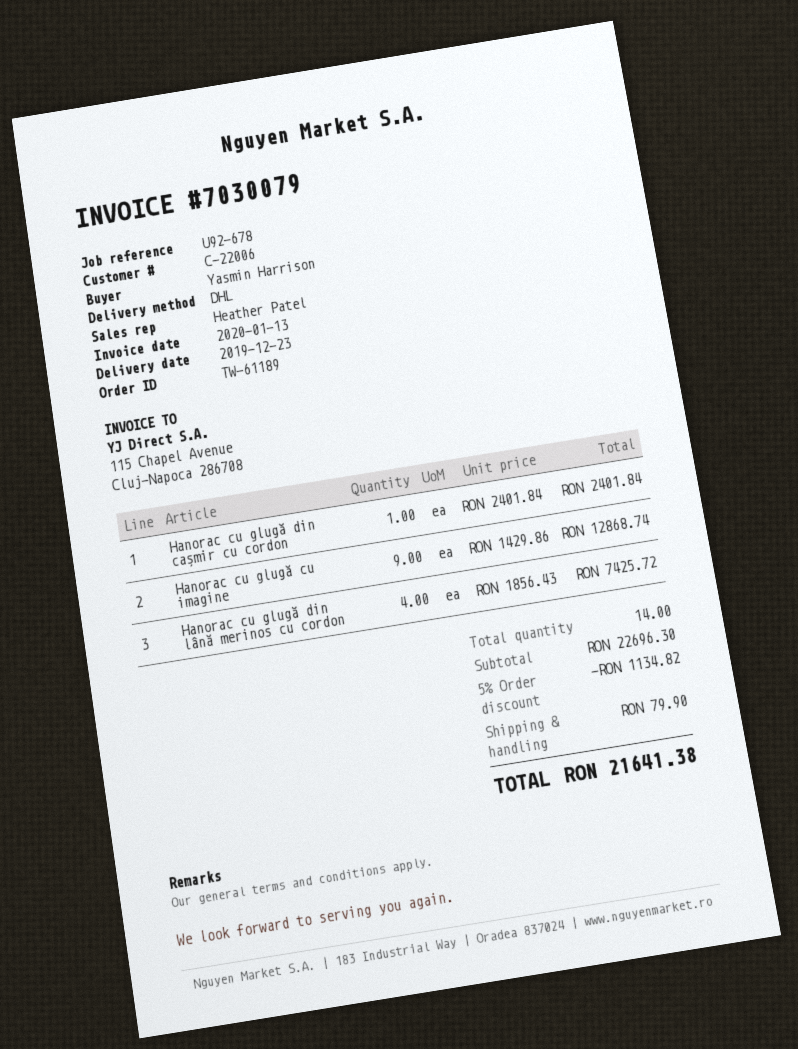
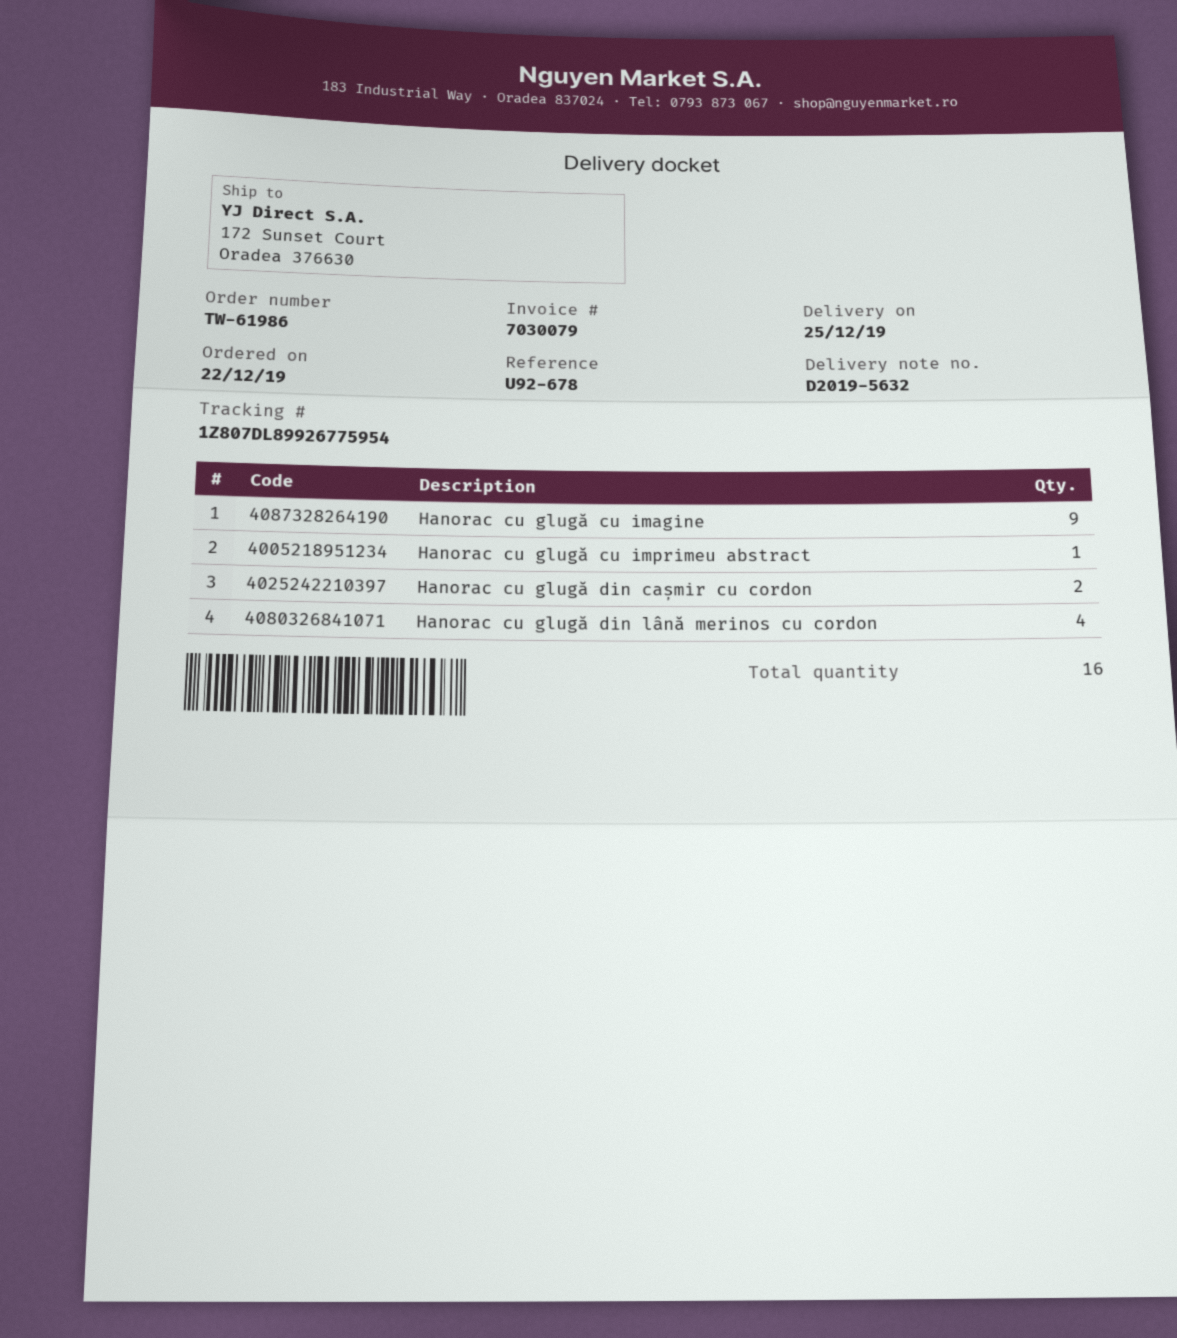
order number: TW-61189 -> TW-61986
delivery date: 2019-12-23 -> 2019-12-25
Hanorac cu glugă din cașmir cu cordon: 1 -> 2
Hanorac cu glugă cu imprimeu abstract: none -> 1
total quantity: 14 -> 16

